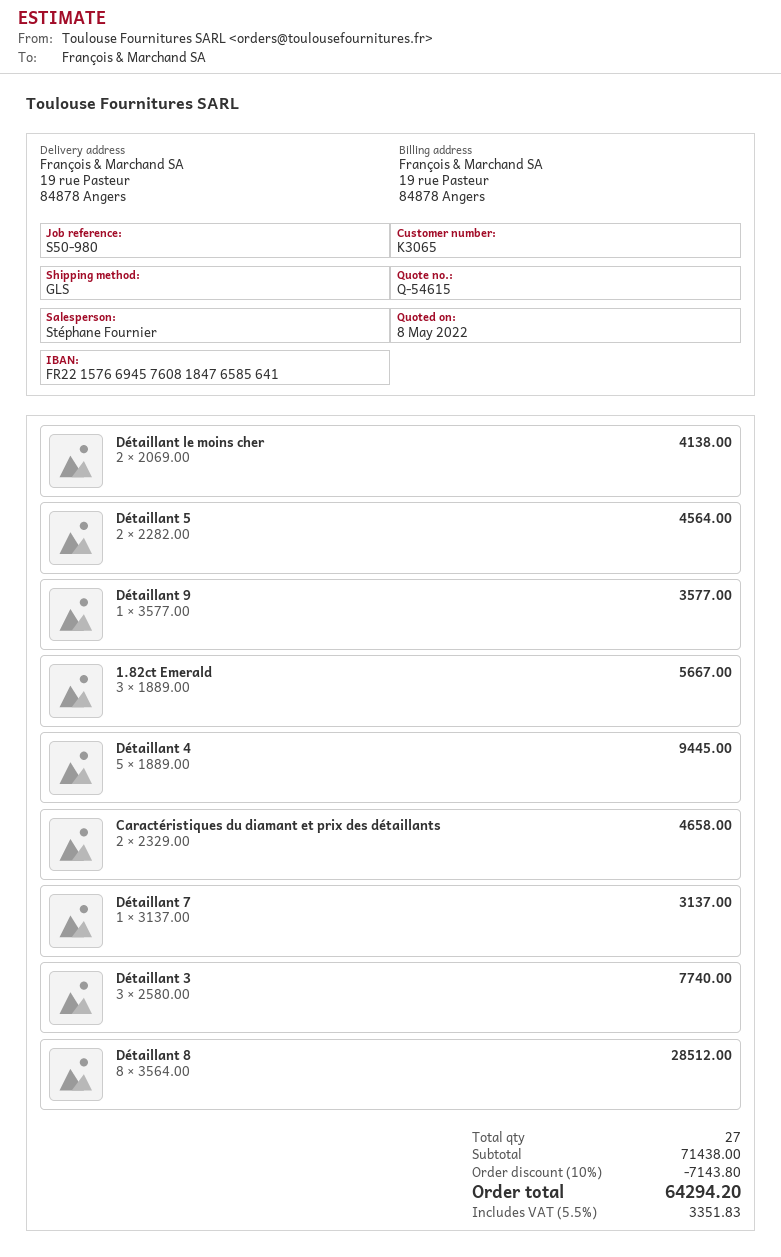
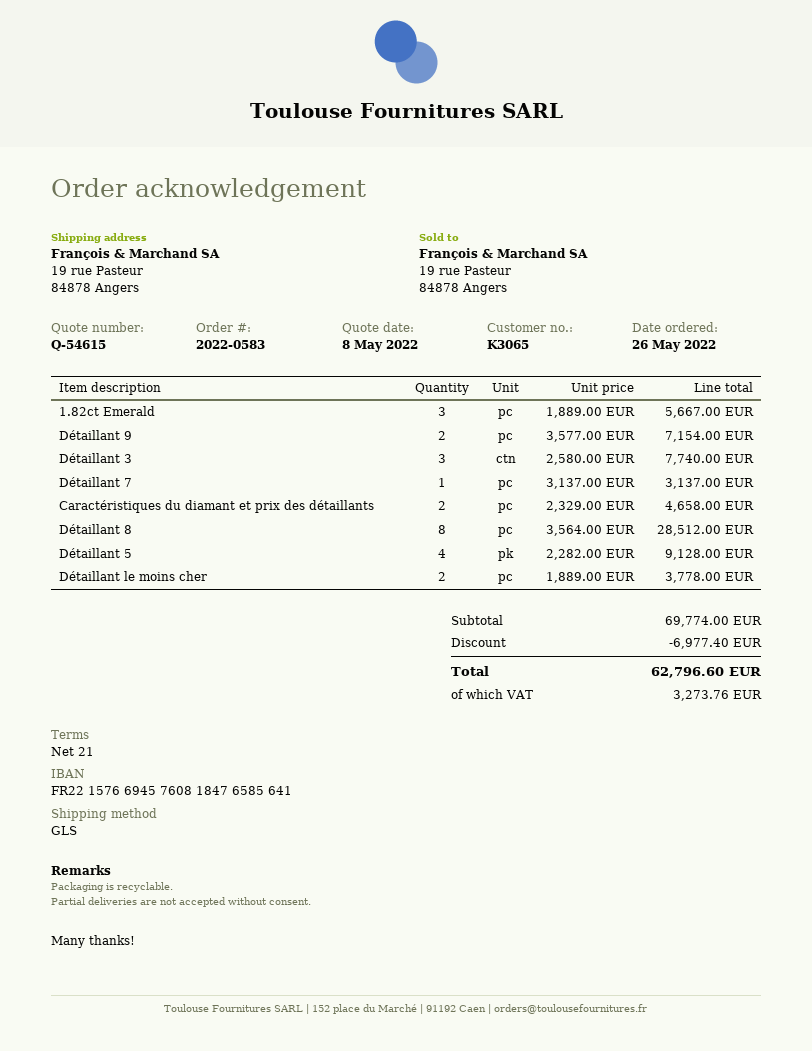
Détaillant le moins cher: 2 x 2069.00 = 4138.00 -> 2 x 1889.00 = 3778.00
Détaillant 5: 2 x 2282.00 = 4564.00 -> 4 x 2282.00 = 9128.00
Détaillant 9: 1 x 3577.00 = 3577.00 -> 2 x 3577.00 = 7154.00
Détaillant 4: 5 x 1889.00 = 9445.00 -> none
subtotal: 71438.00 -> 69774.00
discount: 7143.80 -> 6977.40
tax: 3351.83 -> 3273.76
total: 64294.20 -> 62796.60

